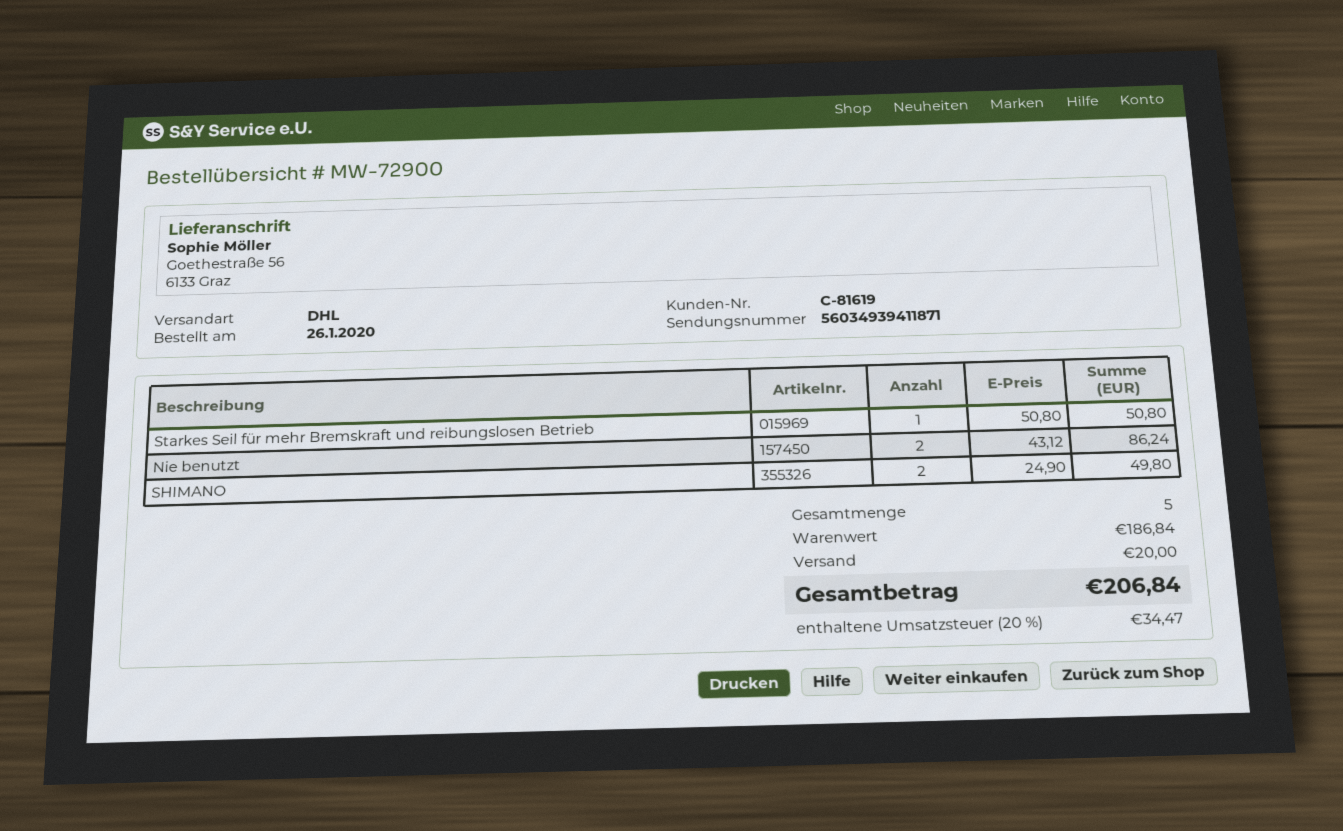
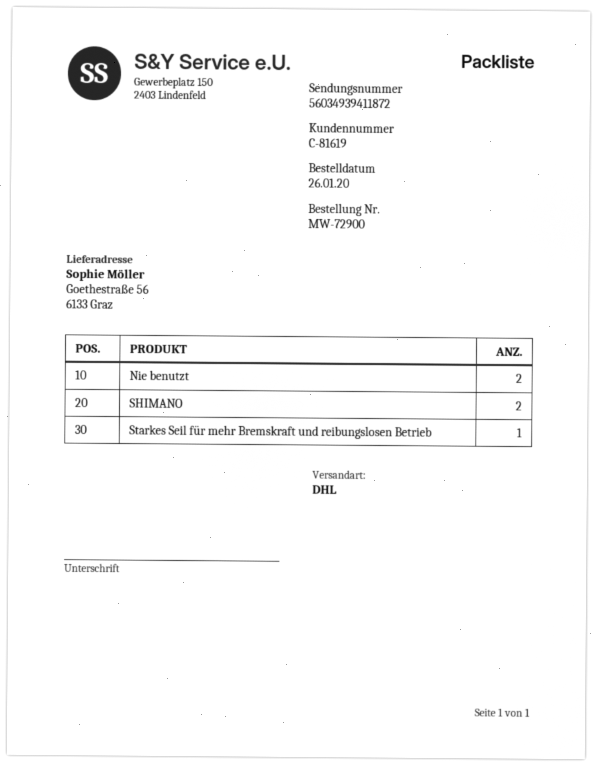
tracking number: 56034939411871 -> 56034939411872

